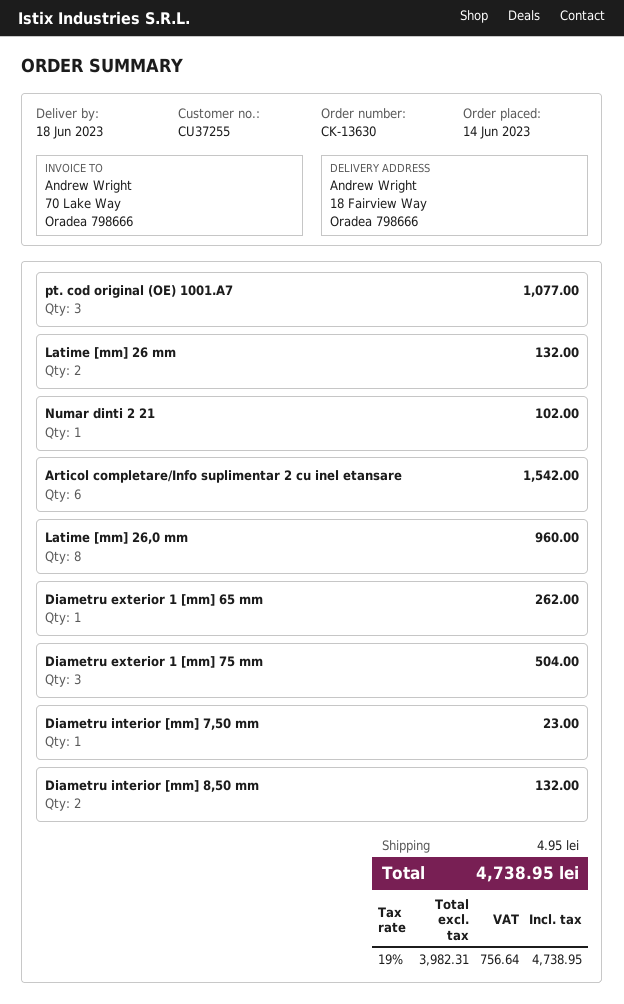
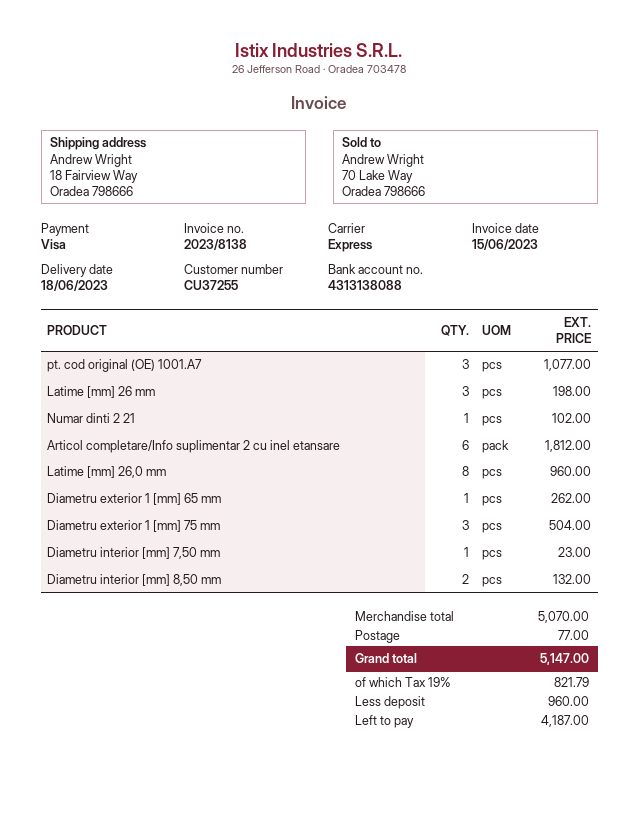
Latime [mm] 26 mm: 2 for 132.00 -> 3 for 198.00
Articol completare/Info suplimentar 2 cu inel etansare: 6 for 1542.00 -> 6 for 1812.00
shipping: 4.95 -> 77.00
tax: 19% = 756.64 -> 19% = 821.79
total: 4738.95 -> 5147.00

